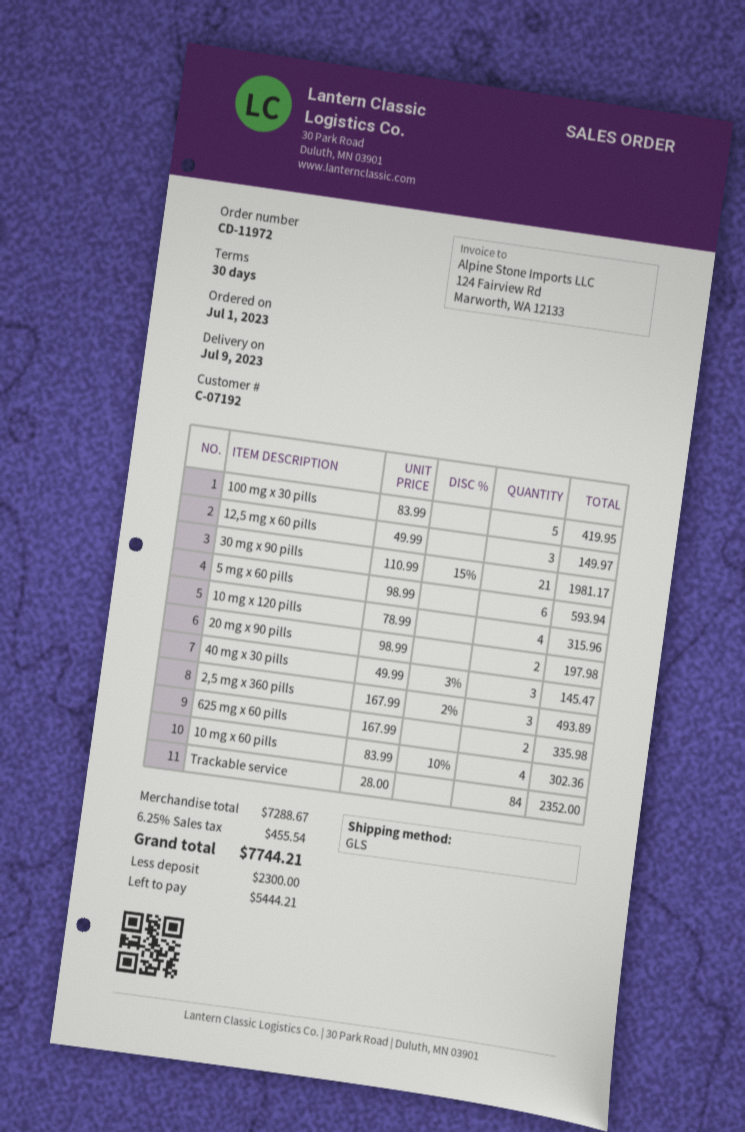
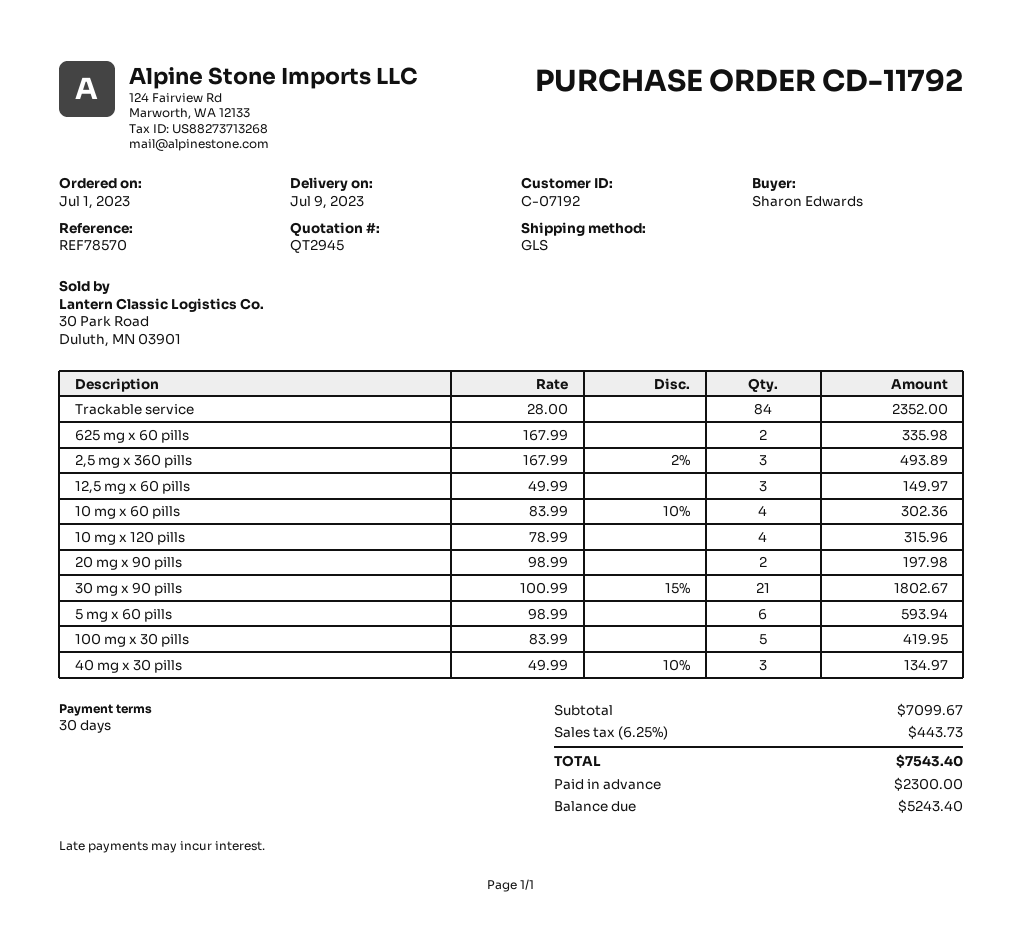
order number: CD-11972 -> CD-11792
30 mg x 90 pills: 21 x 110.99 - 15% = 1981.17 -> 21 x 100.99 - 15% = 1802.67
40 mg x 30 pills: 3 x 49.99 - 3% = 145.47 -> 3 x 49.99 - 10% = 134.97
subtotal: 7288.67 -> 7099.67
tax: 6.25% = 455.54 -> 6.25% = 443.73
total: 7744.21 -> 7543.40
balance: 5444.21 -> 5243.40

